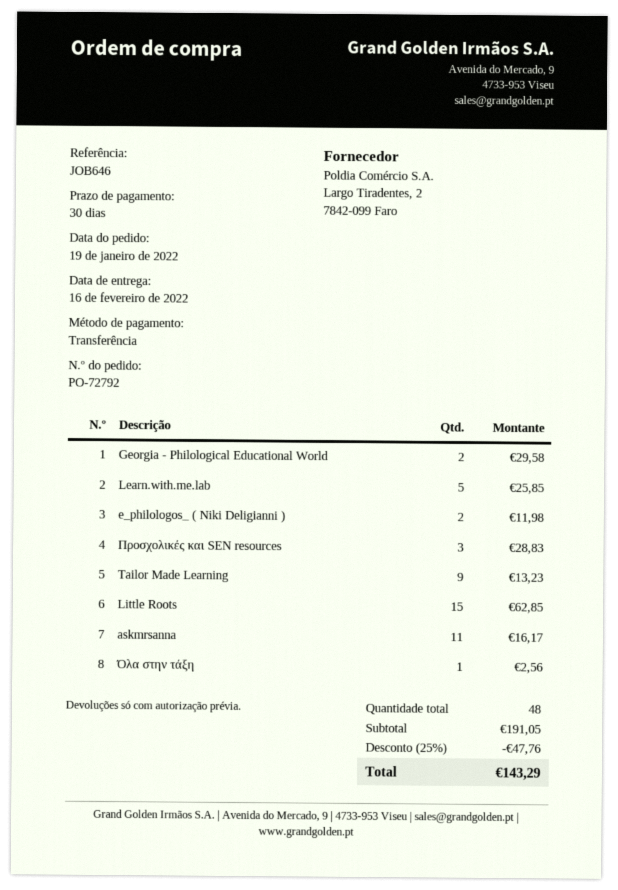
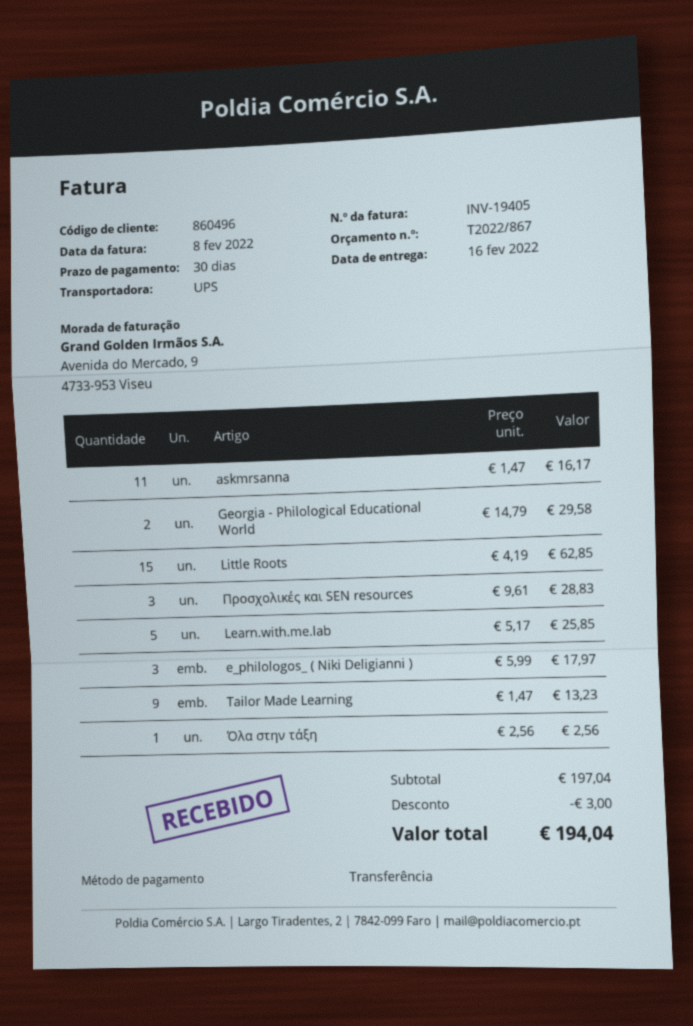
e_philologos_ ( Niki Deligianni ): 2 for 11.98 -> 3 for 17.97
subtotal: 191.05 -> 197.04
discount: 47.76 -> 3.00
total: 143.29 -> 194.04

